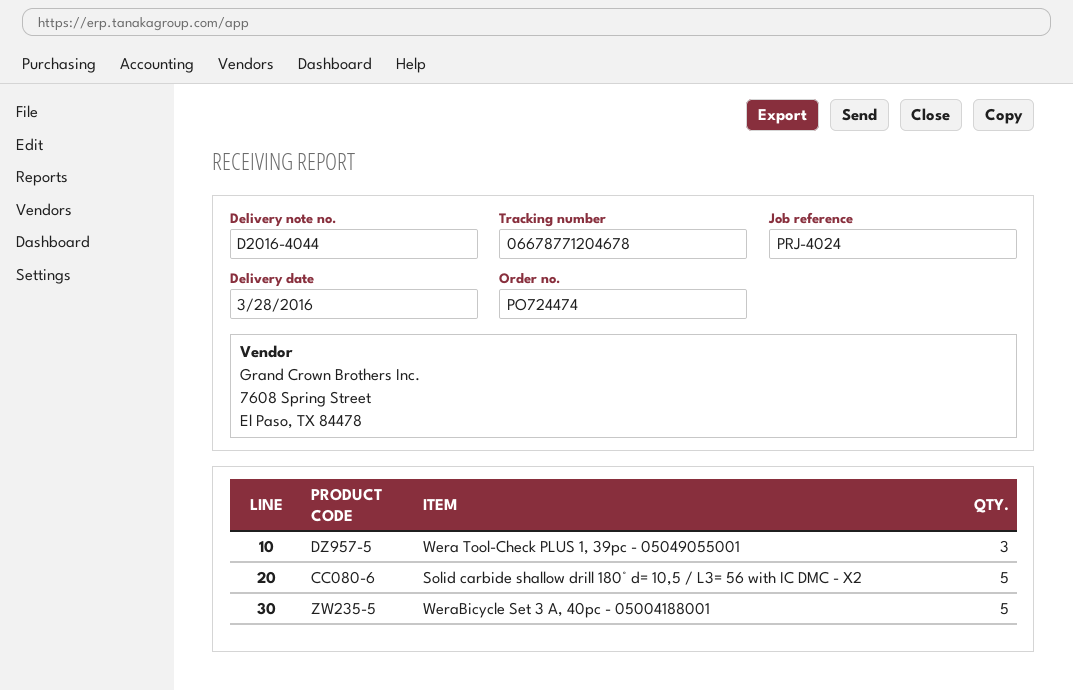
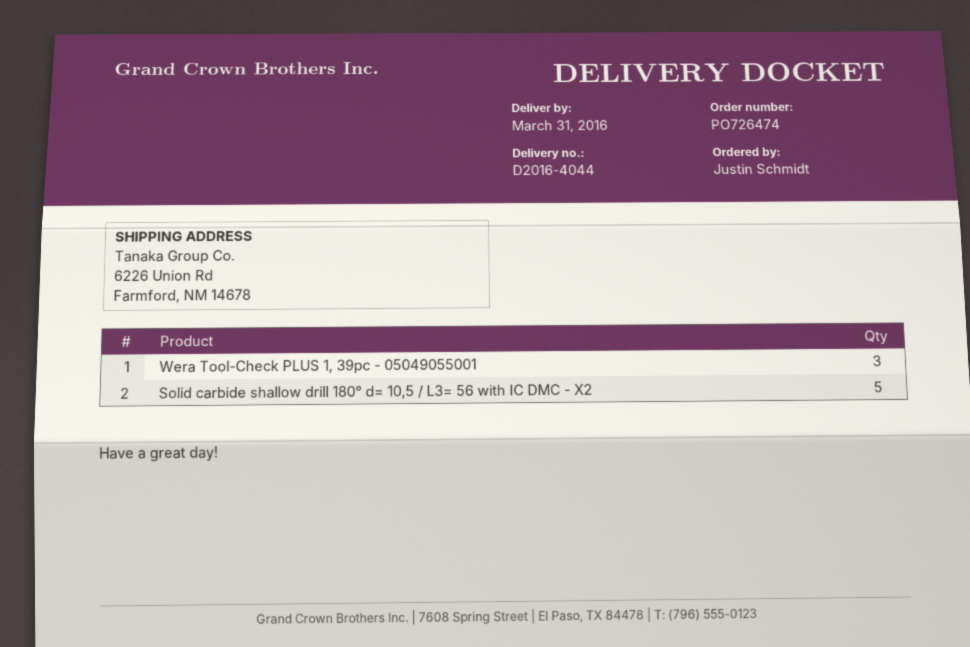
order number: PO724474 -> PO726474
delivery date: 2016-03-28 -> 2016-03-31
WeraBicycle Set 3 A, 40pc - 05004188001: 5 -> none

